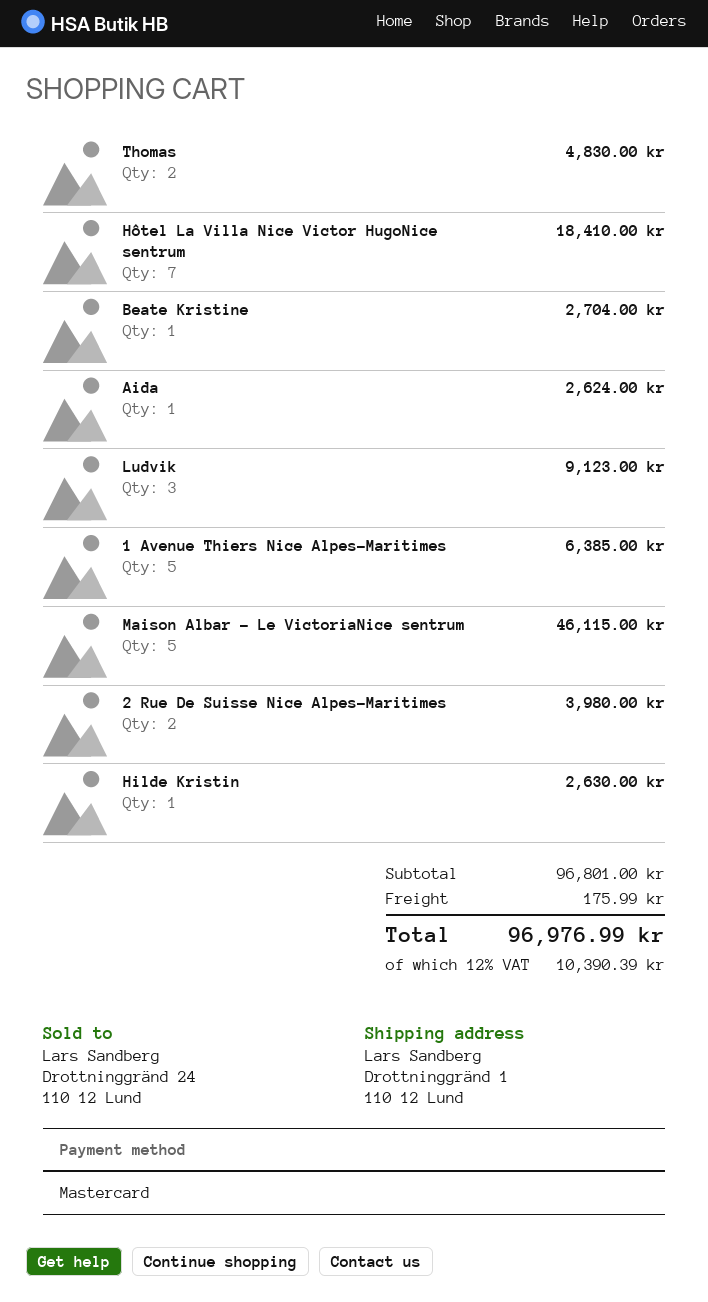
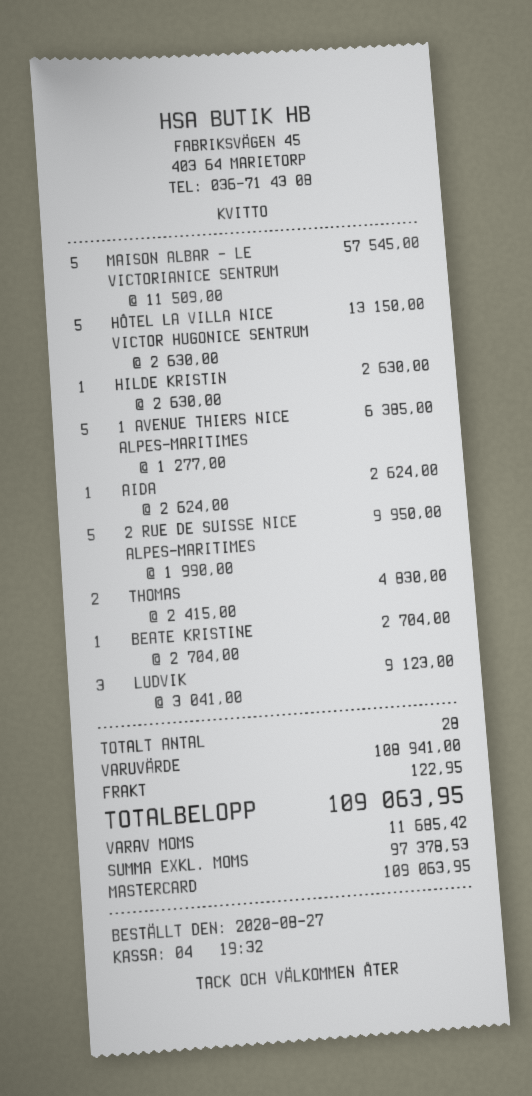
Hôtel La Villa Nice Victor HugoNice sentrum: 7 for 18410.00 -> 5 for 13150.00
Maison Albar - Le VictoriaNice sentrum: 5 for 46115.00 -> 5 for 57545.00
2 Rue De Suisse Nice Alpes-Maritimes: 2 for 3980.00 -> 5 for 9950.00
subtotal: 96801.00 -> 108941.00
shipping: 175.99 -> 122.95
tax: 10390.39 -> 11685.42
total: 96976.99 -> 109063.95

